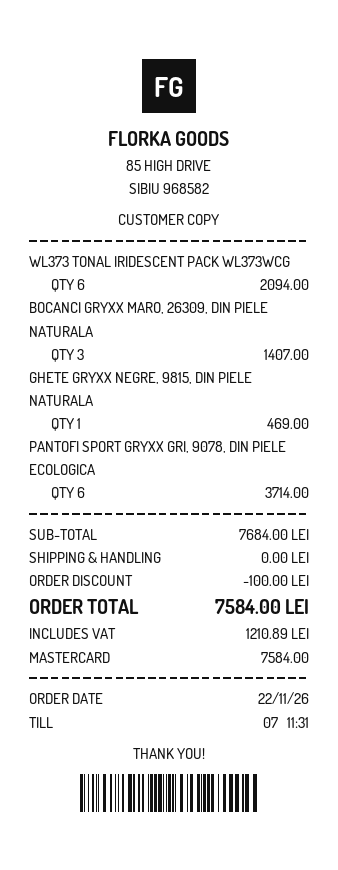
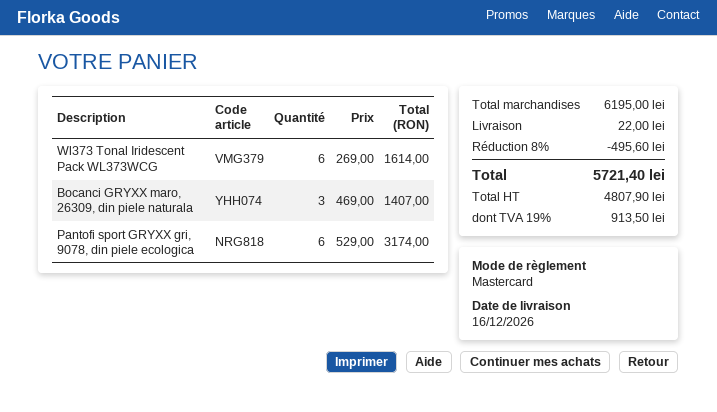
WL373 TONAL IRIDESCENT PACK WL373WCG: 6 for 2094.00 -> 6 for 1614.00
GHETE GRYXX NEGRE, 9815, DIN PIELE NATURALA: 1 for 469.00 -> none
PANTOFI SPORT GRYXX GRI, 9078, DIN PIELE ECOLOGICA: 6 for 3714.00 -> 6 for 3174.00
subtotal: 7684.00 -> 6195.00
discount: 100.00 -> 495.60
shipping: 0.00 -> 22.00
tax: 1210.89 -> 913.50
total: 7584.00 -> 5721.40

